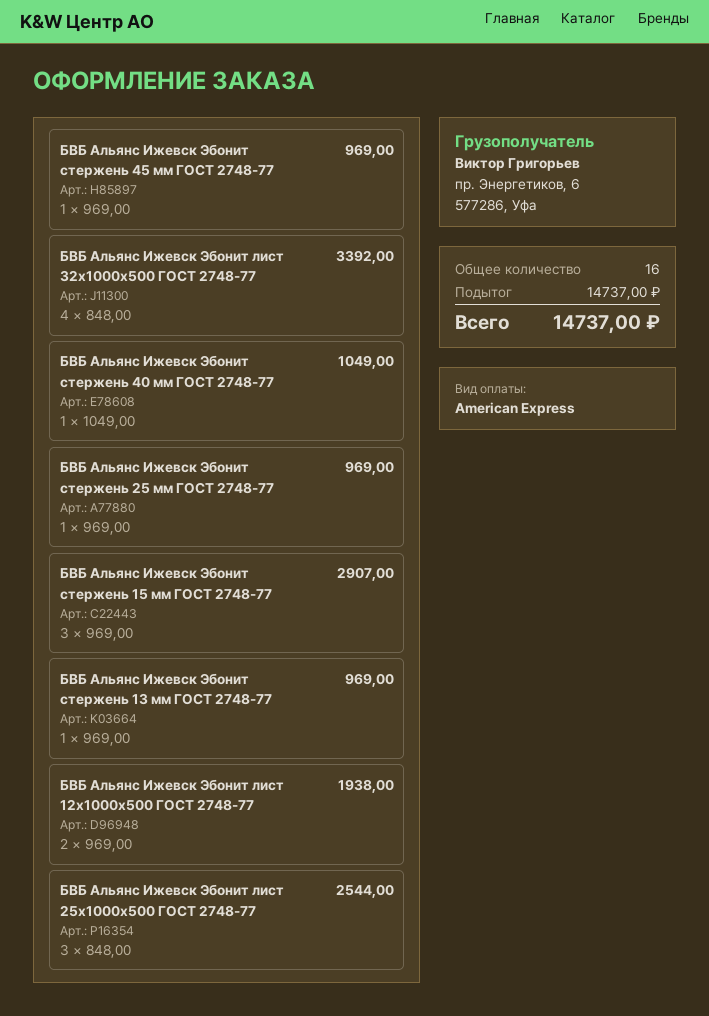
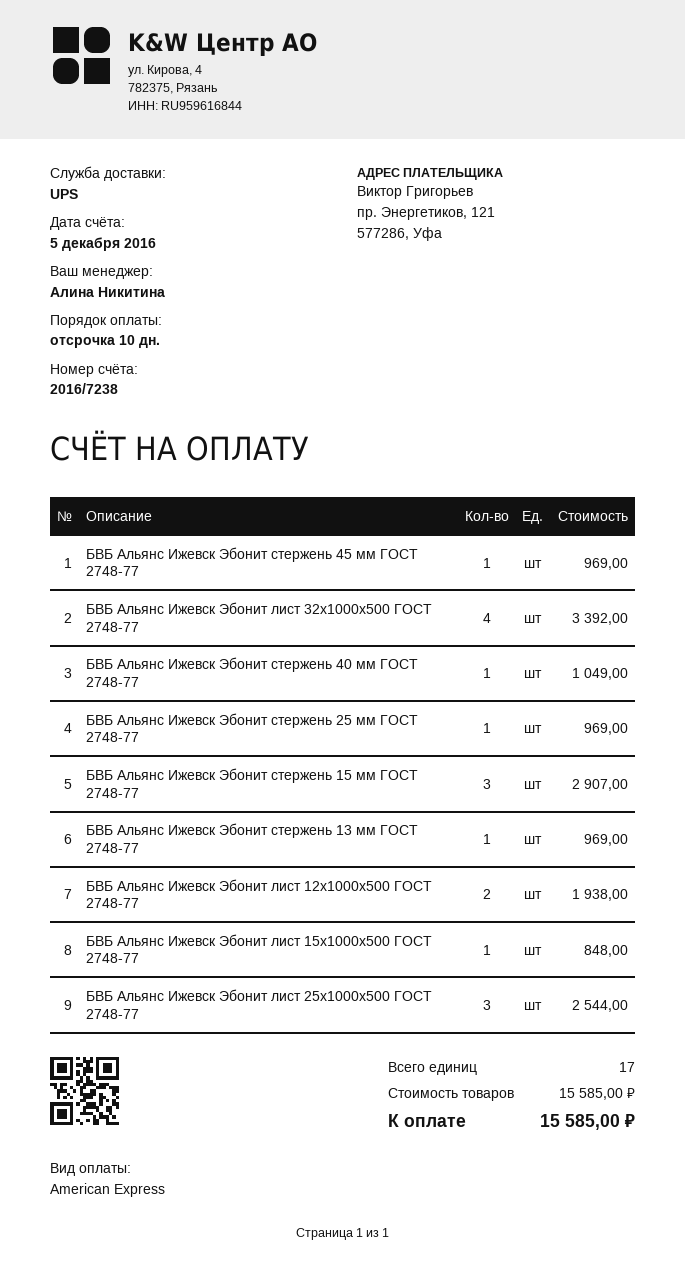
БВБ Альянс Ижевск Эбонит лист 15х1000х500 ГОСТ 2748-77: none -> 1 for 848.00
total quantity: 16 -> 17
subtotal: 14737.00 -> 15585.00
total: 14737.00 -> 15585.00

